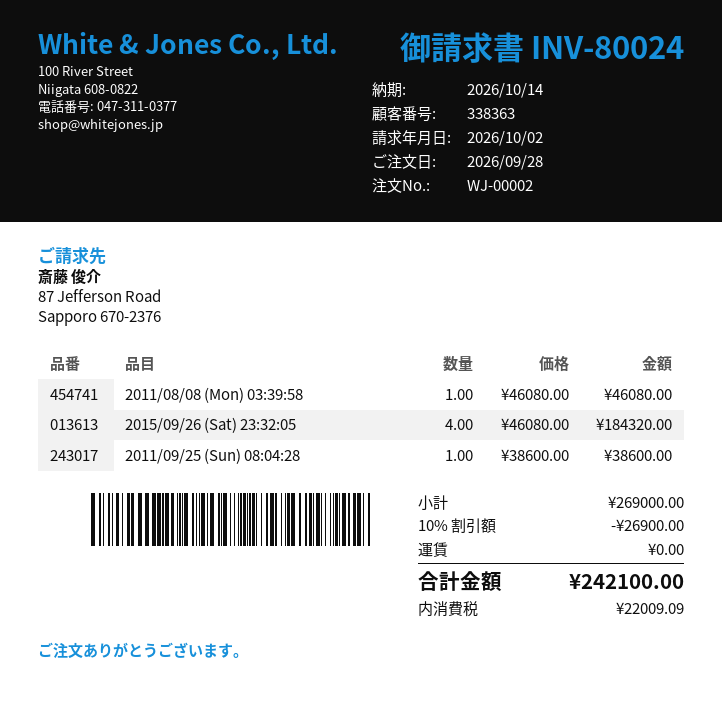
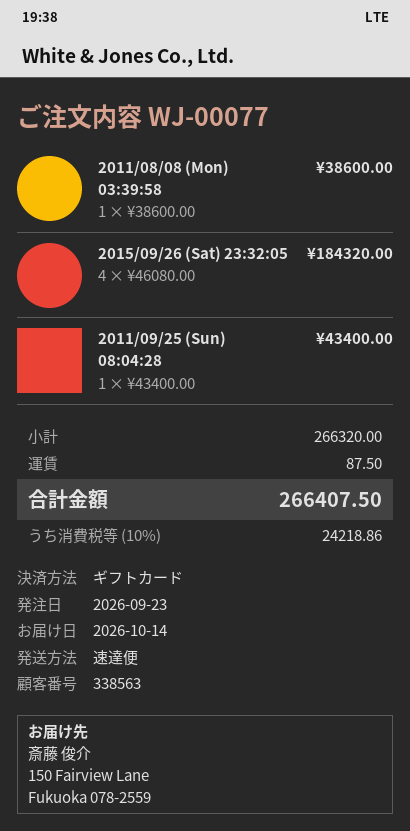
order number: WJ-00002 -> WJ-00077
order date: 2026-09-28 -> 2026-09-23
customer number: 338363 -> 338563
2011/08/08 (Mon) 03:39:58: 1 x 46080.00 = 46080.00 -> 1 x 38600.00 = 38600.00
2011/09/25 (Sun) 08:04:28: 1 x 38600.00 = 38600.00 -> 1 x 43400.00 = 43400.00
subtotal: 269000.00 -> 266320.00
discount: 10% = 26900.00 -> none
shipping: 0.00 -> 87.50
tax: 22009.09 -> 24218.86
total: 242100.00 -> 266407.50

